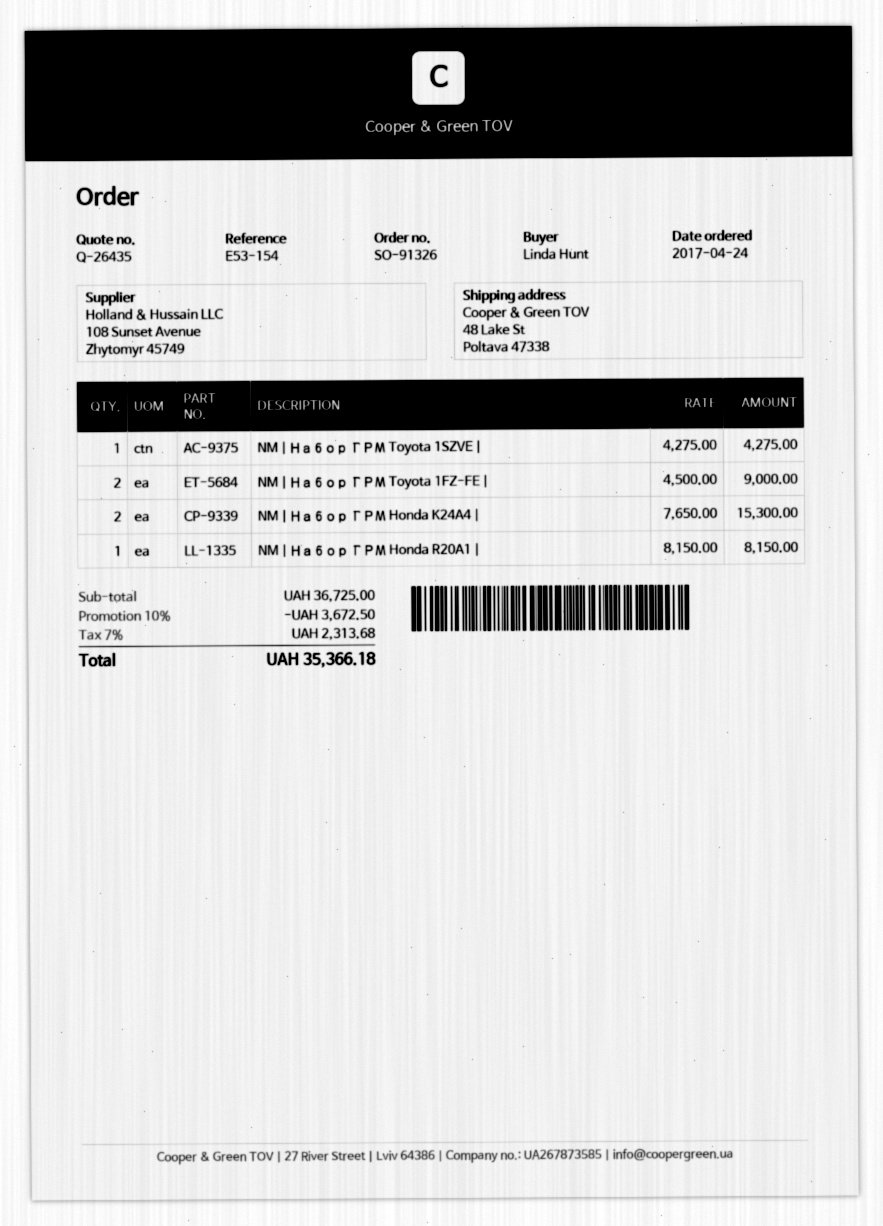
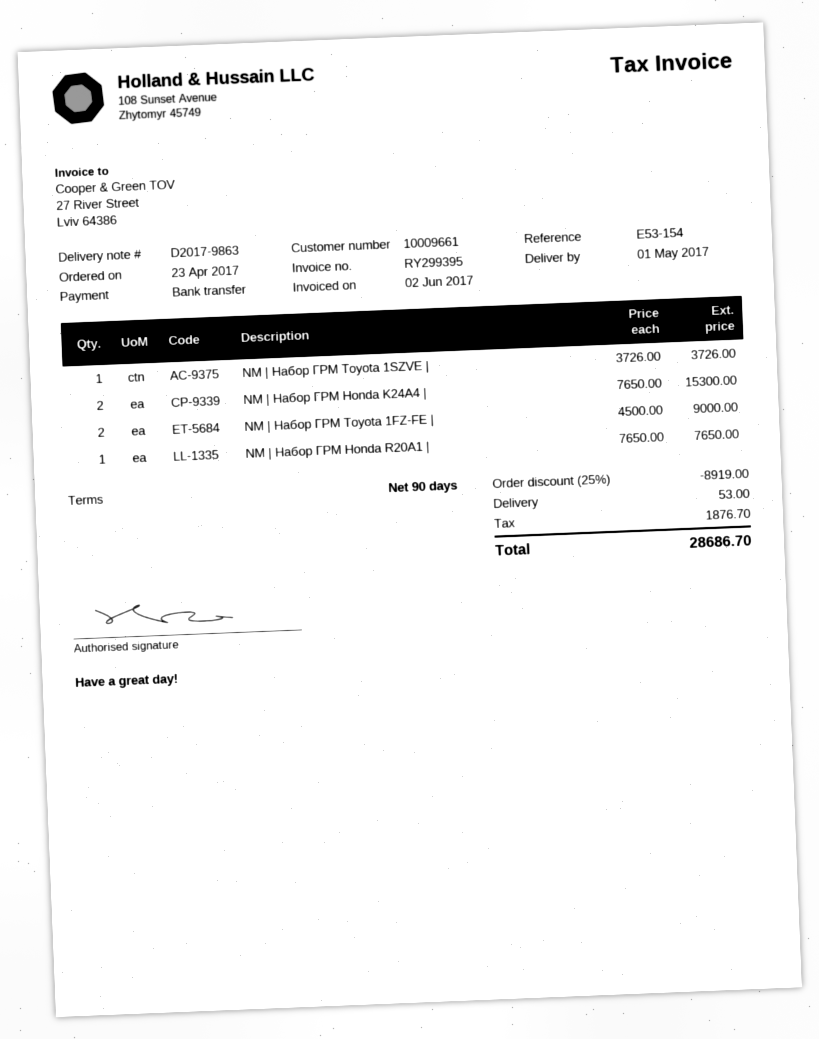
order date: 2017-04-24 -> 2017-04-23
NM | Набор ГРМ Toyota 1SZVE |: 1 x 4275.00 = 4275.00 -> 1 x 3726.00 = 3726.00
NM | Набор ГРМ Honda R20A1 |: 1 x 8150.00 = 8150.00 -> 1 x 7650.00 = 7650.00
discount: 10% = 3672.50 -> 25% = 8919.00
shipping: none -> 53.00
tax: 2313.68 -> 1876.70
total: 35366.18 -> 28686.70

